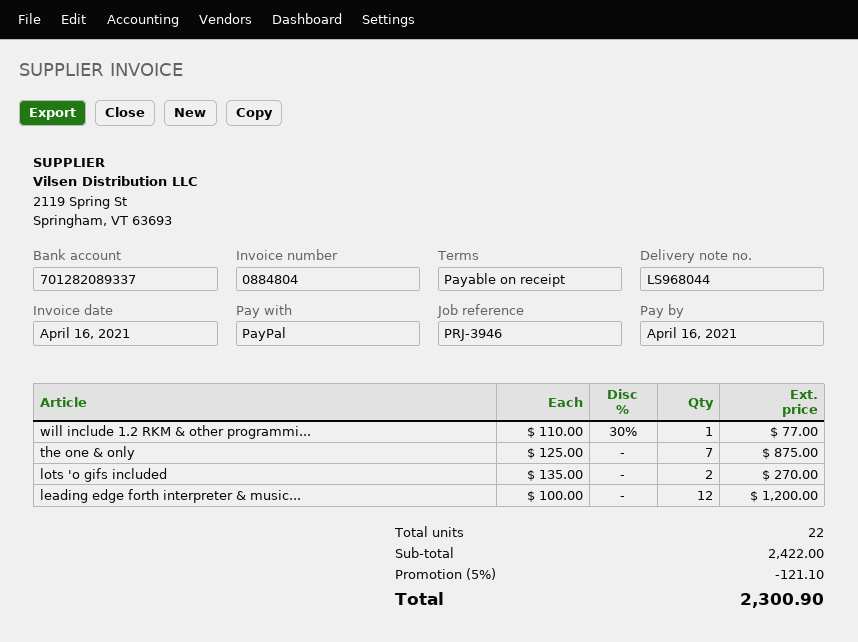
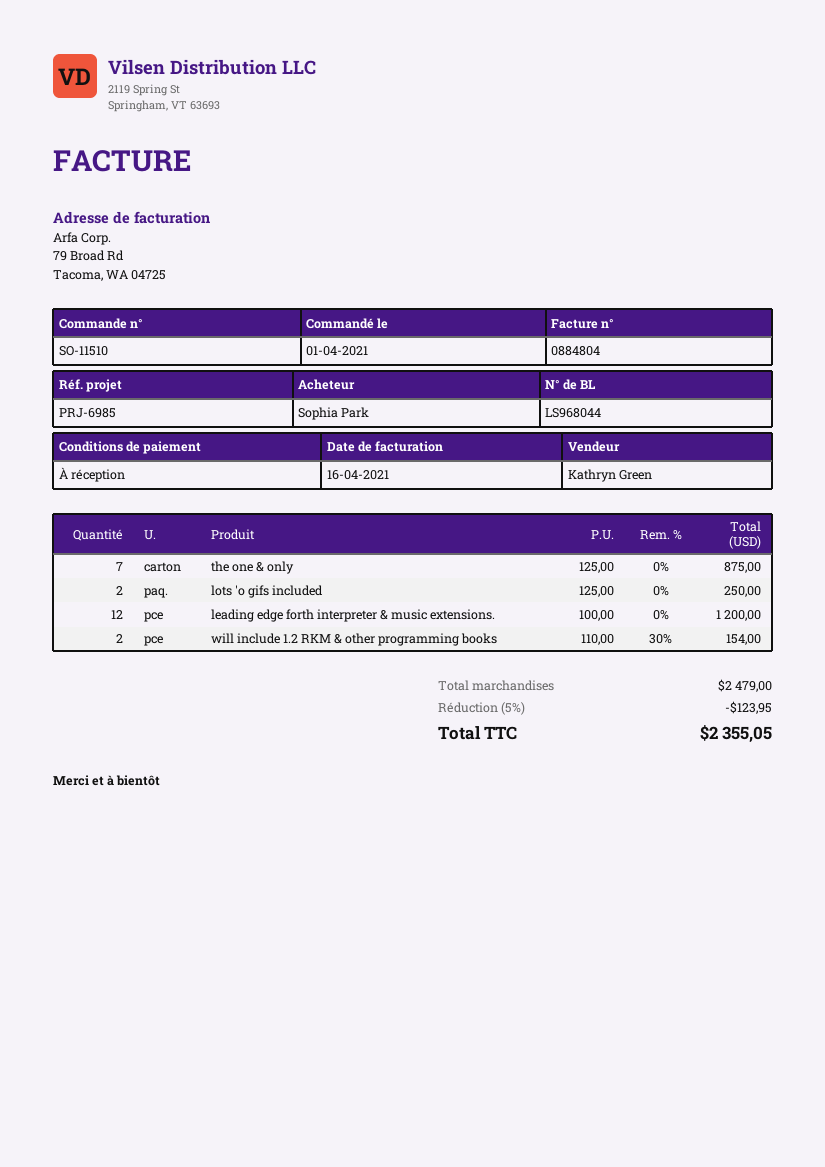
reference: PRJ-3946 -> PRJ-6985
will include 1.2 RKM & other programmi...: 1 x 110.00 - 30% = 77.00 -> 2 x 110.00 - 30% = 154.00
lots 'o gifs included: 2 x 135.00 = 270.00 -> 2 x 125.00 = 250.00
subtotal: 2422.00 -> 2479.00
discount: 5% = 121.10 -> 5% = 123.95
total: 2300.90 -> 2355.05

